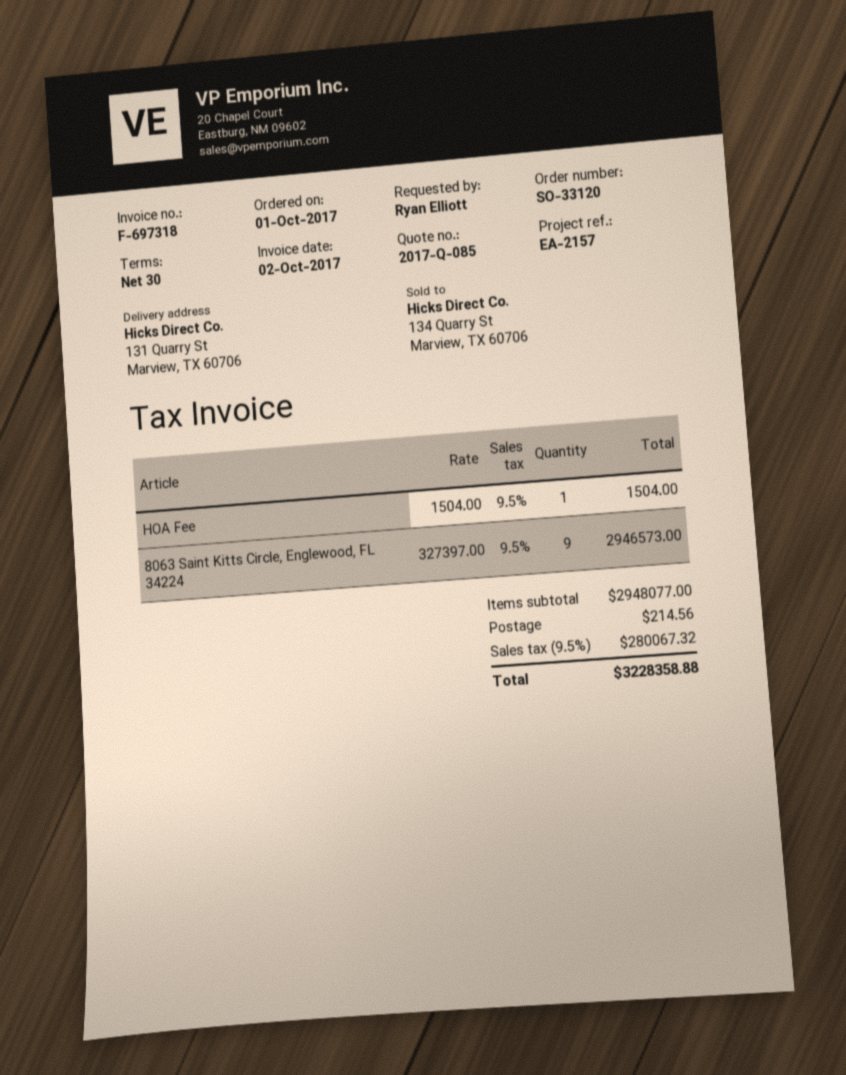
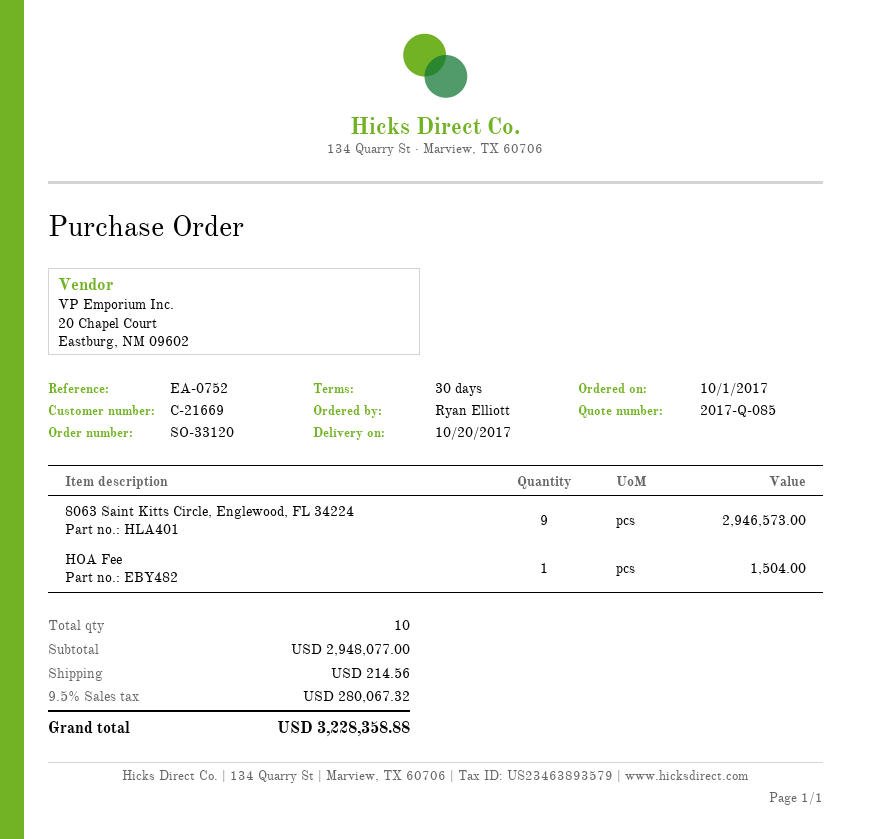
reference: EA-2157 -> EA-0752

